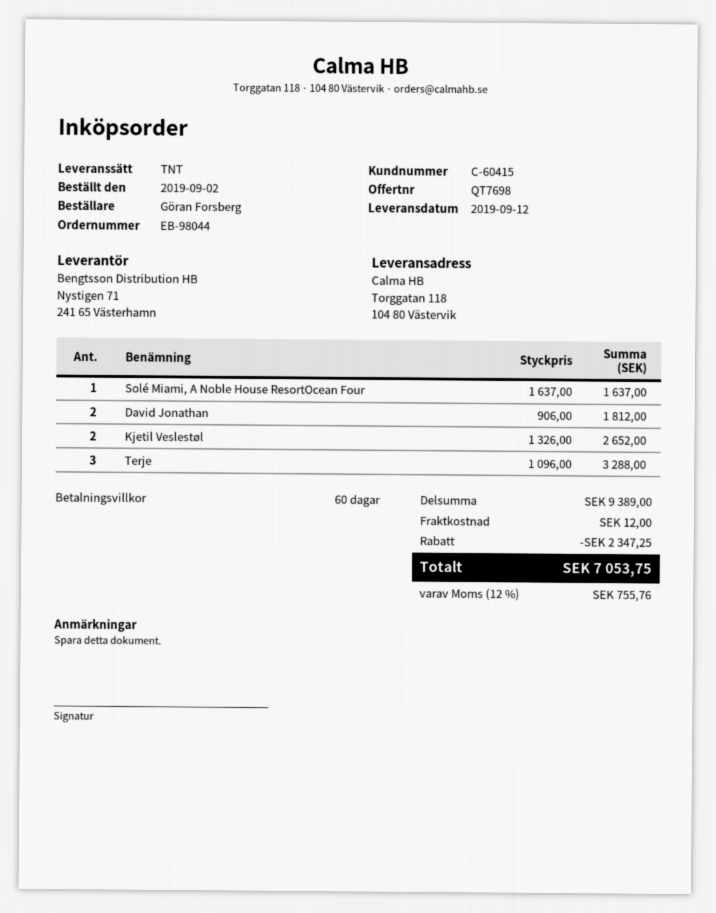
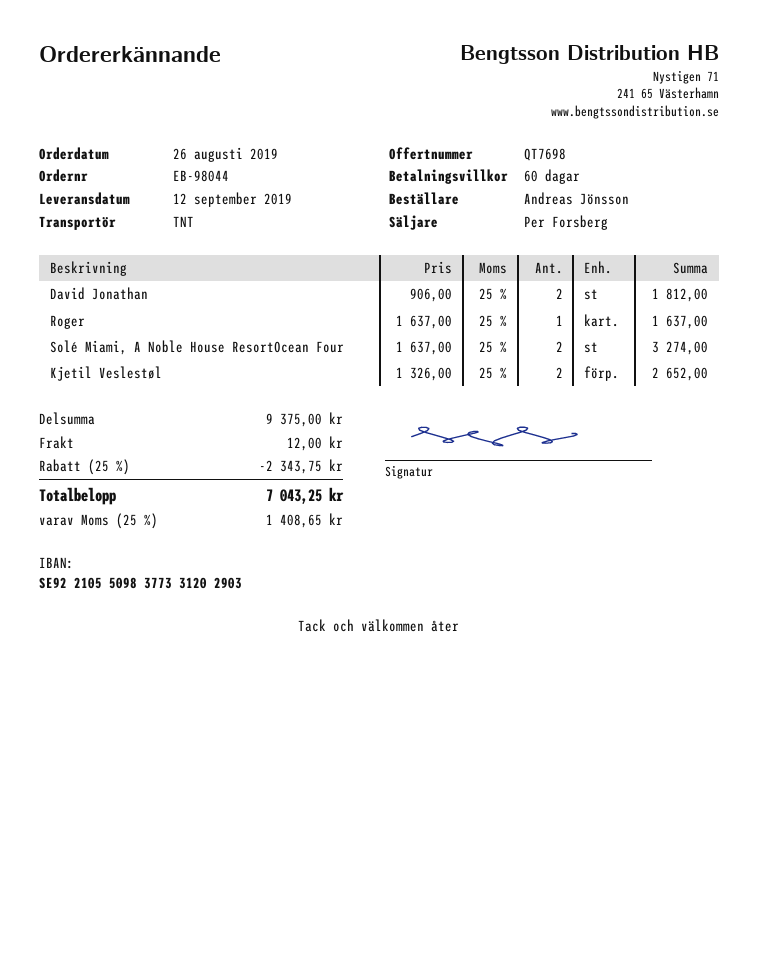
order date: 2019-09-02 -> 2019-08-26
ordered by: Göran Forsberg -> Andreas Jönsson
Solé Miami, A Noble House ResortOcean Four: 1 x 1637.00 = 1637.00 -> 2 x 1637.00 = 3274.00
Terje: 3 x 1096.00 = 3288.00 -> none
Roger: none -> 1 x 1637.00 = 1637.00
subtotal: 9389.00 -> 9375.00
discount: 2347.25 -> 2343.75
tax: 12% = 755.76 -> 25% = 1408.65
total: 7053.75 -> 7043.25

